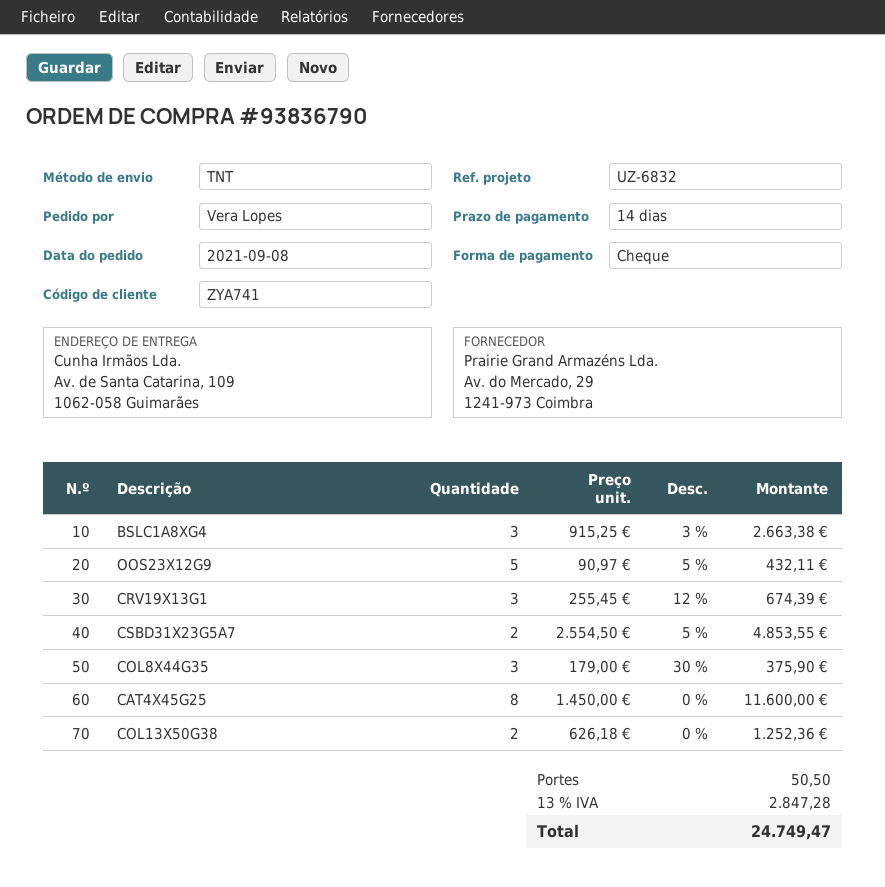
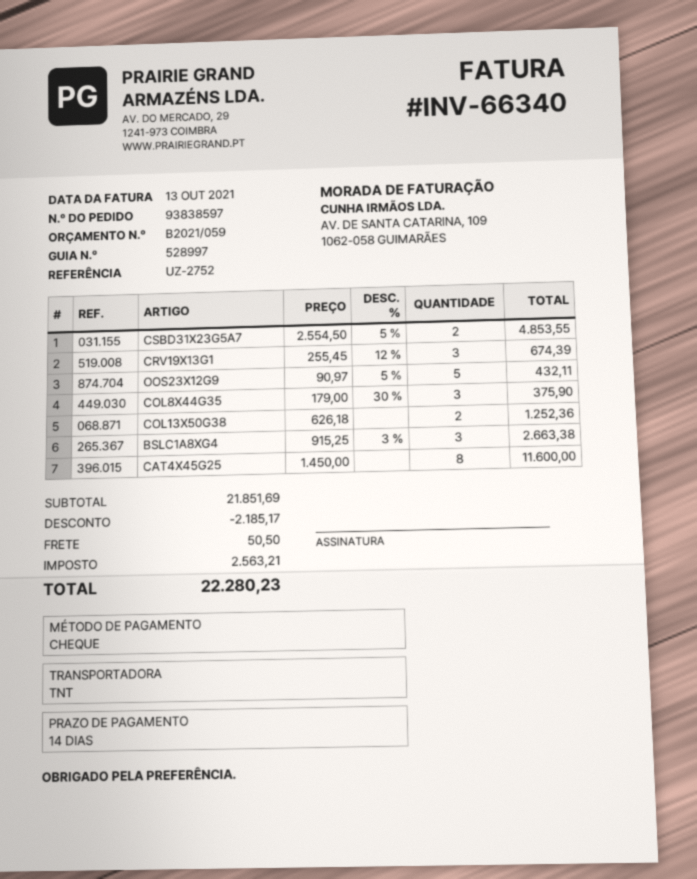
order number: 93836790 -> 93838597
reference: UZ-6832 -> UZ-2752
discount: none -> 2185.17
tax: 2847.28 -> 2563.21
total: 24749.47 -> 22280.23

